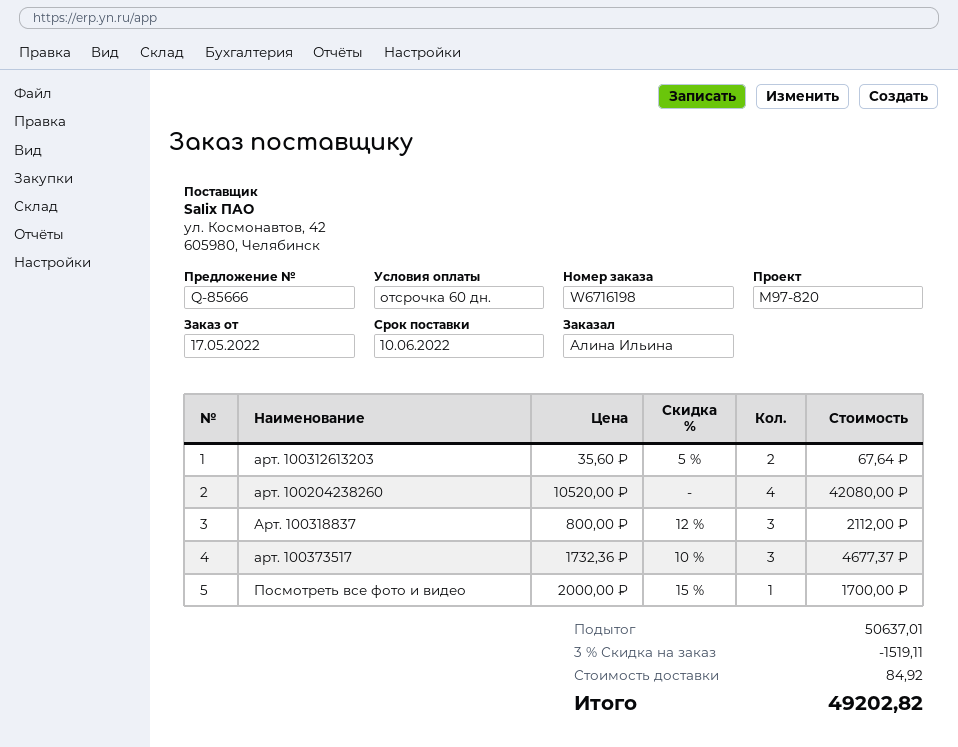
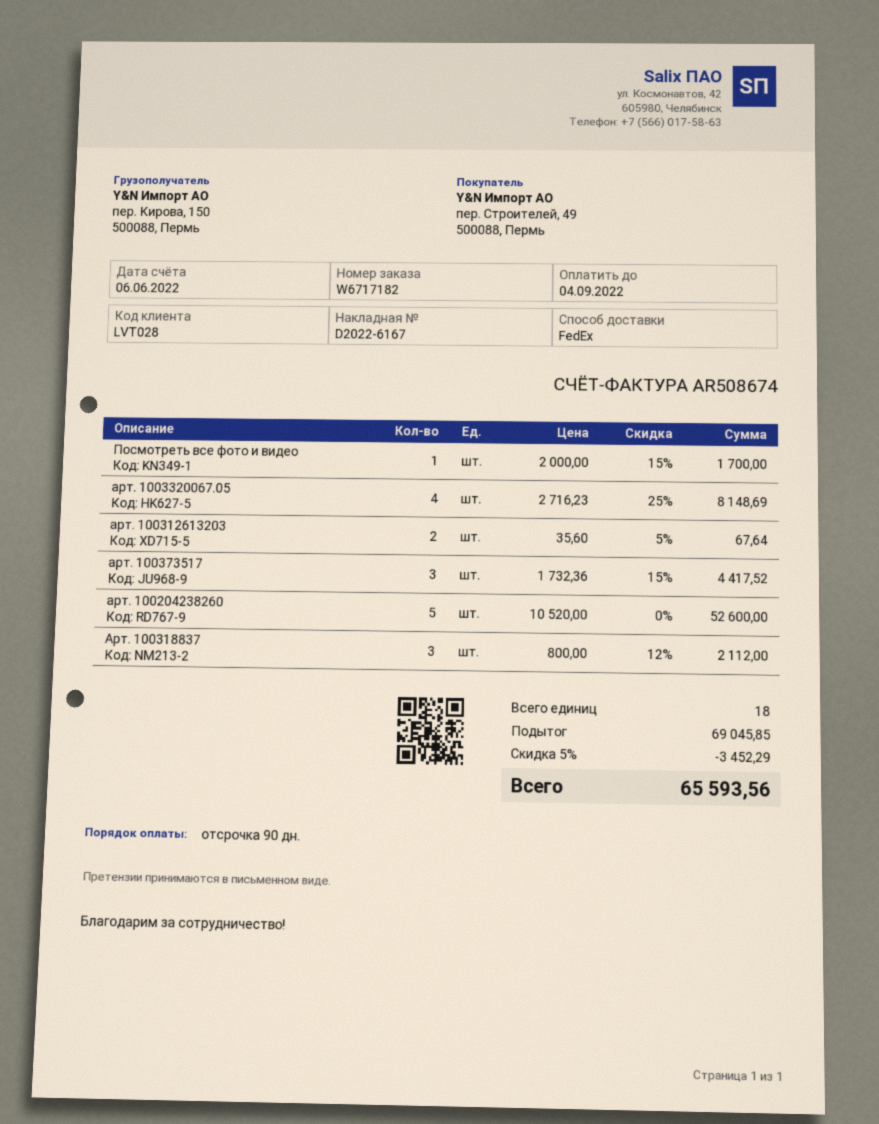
order number: W6716198 -> W6717182
payment terms: 60 days -> 90 days
арт. 100204238260: 4 x 10520.00 = 42080.00 -> 5 x 10520.00 = 52600.00
арт. 100373517: 3 x 1732.36 - 10% = 4677.37 -> 3 x 1732.36 - 15% = 4417.52
арт. 1003320067.05: none -> 4 x 2716.23 - 25% = 8148.69
subtotal: 50637.01 -> 69045.85
discount: 3% = 1519.11 -> 5% = 3452.29
shipping: 84.92 -> none
total: 49202.82 -> 65593.56

